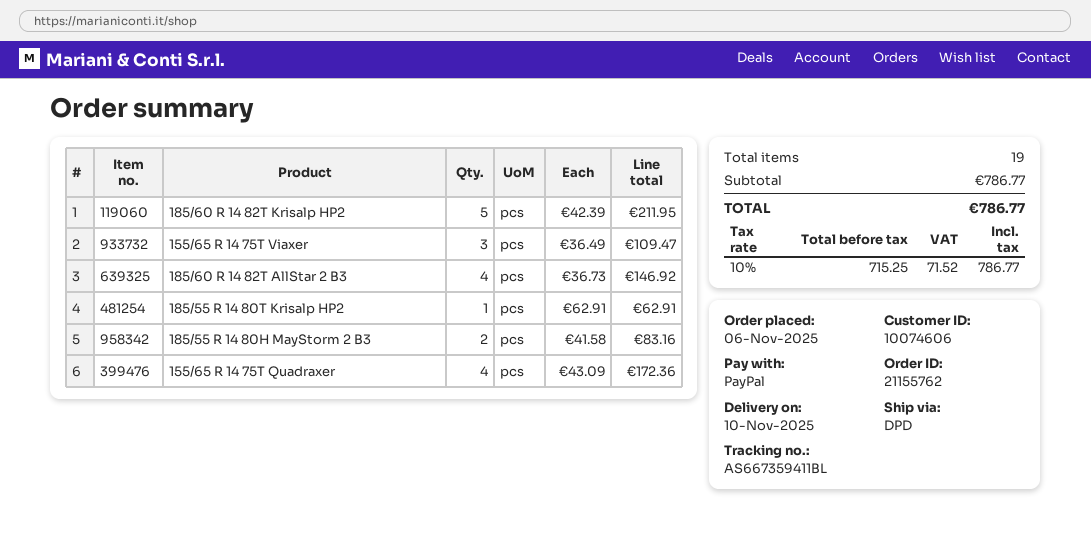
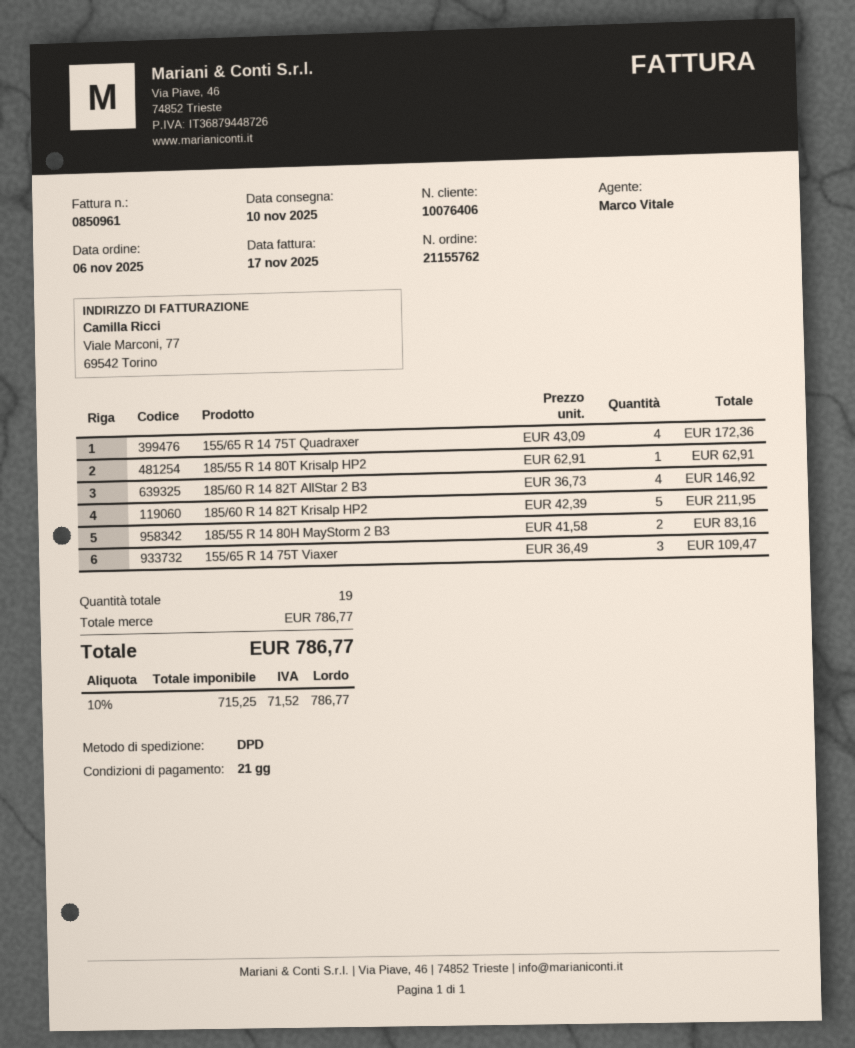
customer number: 10074606 -> 10076406

